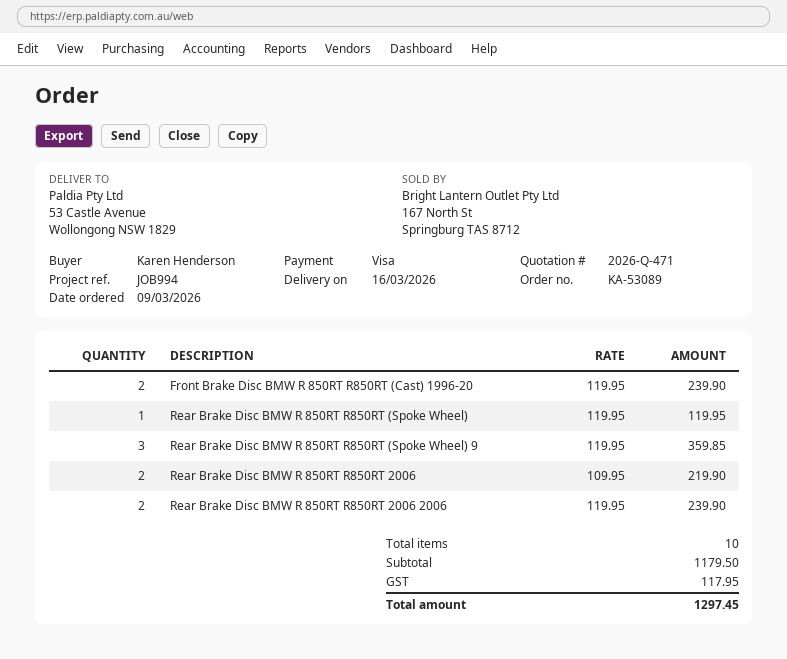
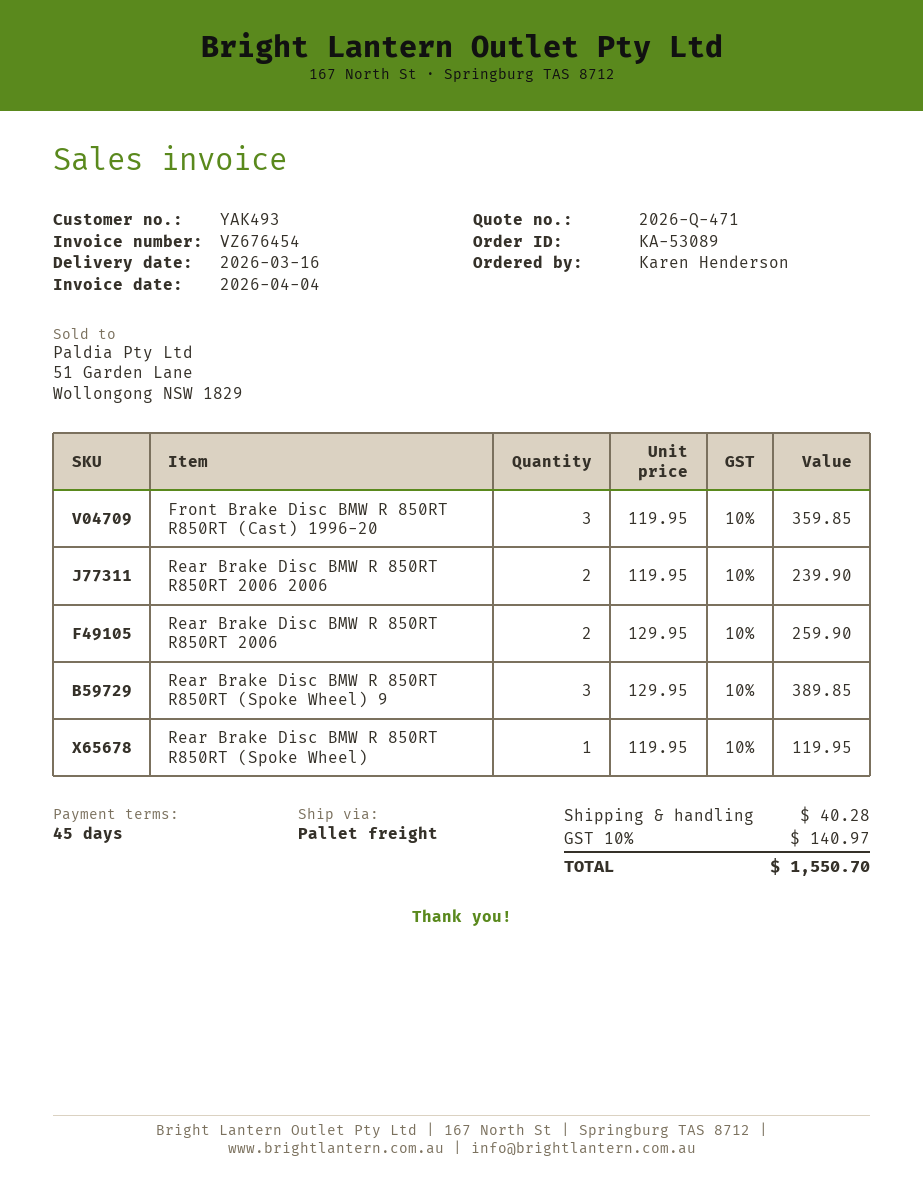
Front Brake Disc BMW R 850RT R850RT (Cast) 1996-20: 2 x 119.95 = 239.90 -> 3 x 119.95 = 359.85
Rear Brake Disc BMW R 850RT R850RT (Spoke Wheel) 9: 3 x 119.95 = 359.85 -> 3 x 129.95 = 389.85
Rear Brake Disc BMW R 850RT R850RT 2006: 2 x 109.95 = 219.90 -> 2 x 129.95 = 259.90
shipping: none -> 40.28
tax: 117.95 -> 140.97
total: 1297.45 -> 1550.70

